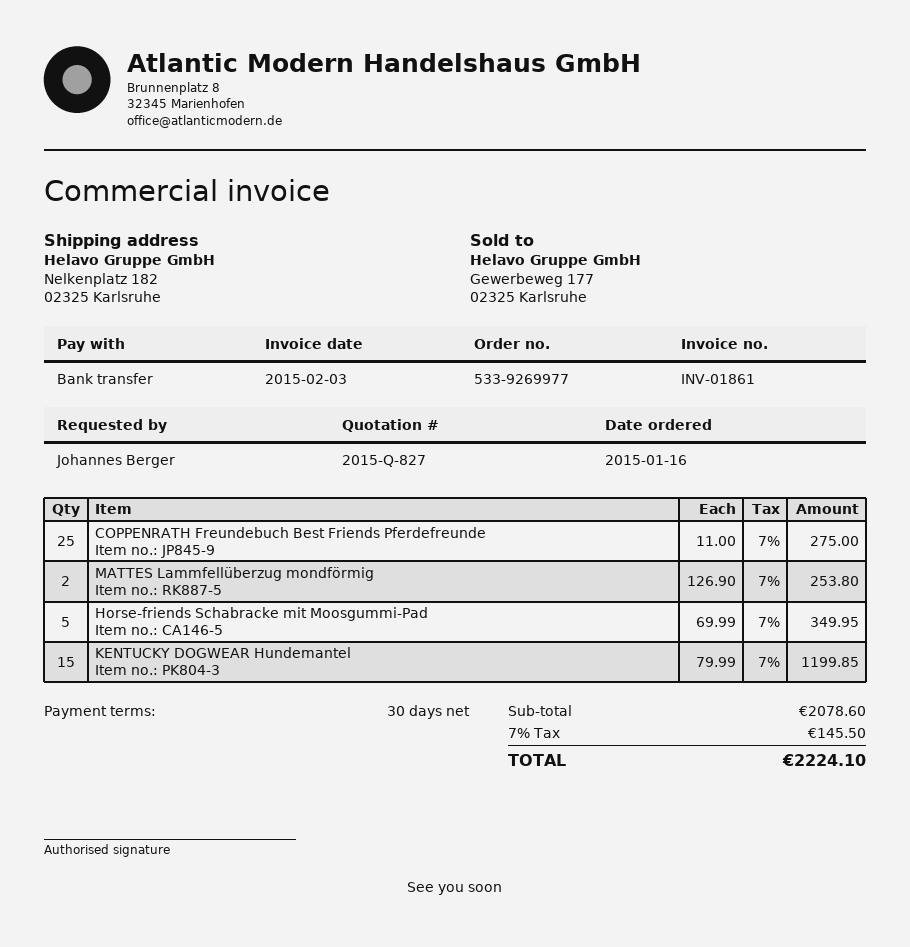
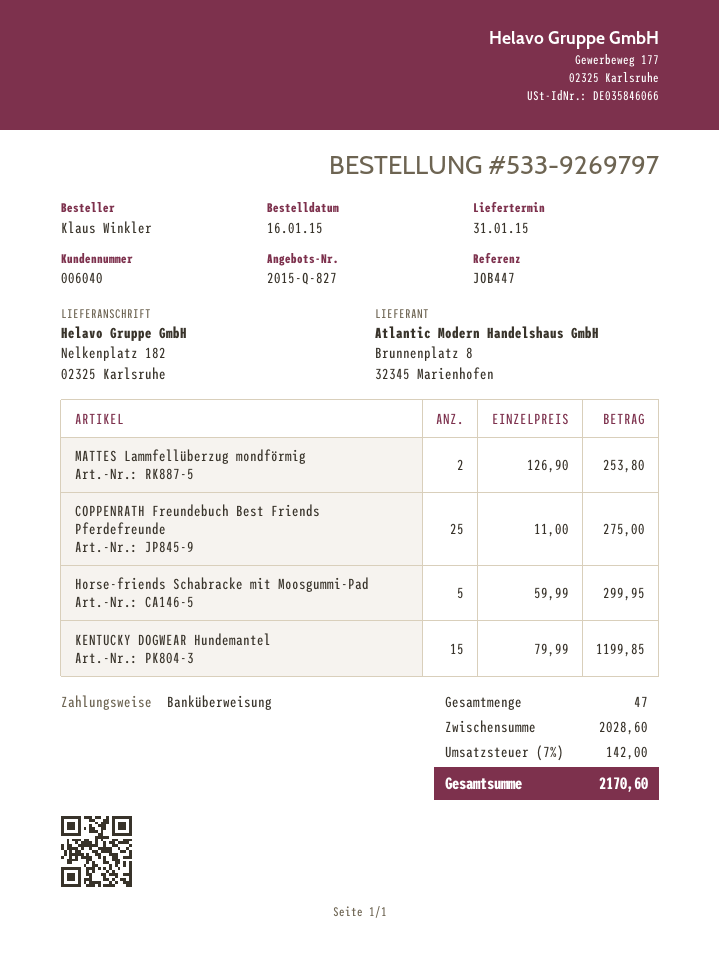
order number: 533-9269977 -> 533-9269797
ordered by: Johannes Berger -> Klaus Winkler
Horse-friends Schabracke mit Moosgummi-Pad: 5 x 69.99 = 349.95 -> 5 x 59.99 = 299.95
subtotal: 2078.60 -> 2028.60
tax: 7% = 145.50 -> 7% = 142.00
total: 2224.10 -> 2170.60

